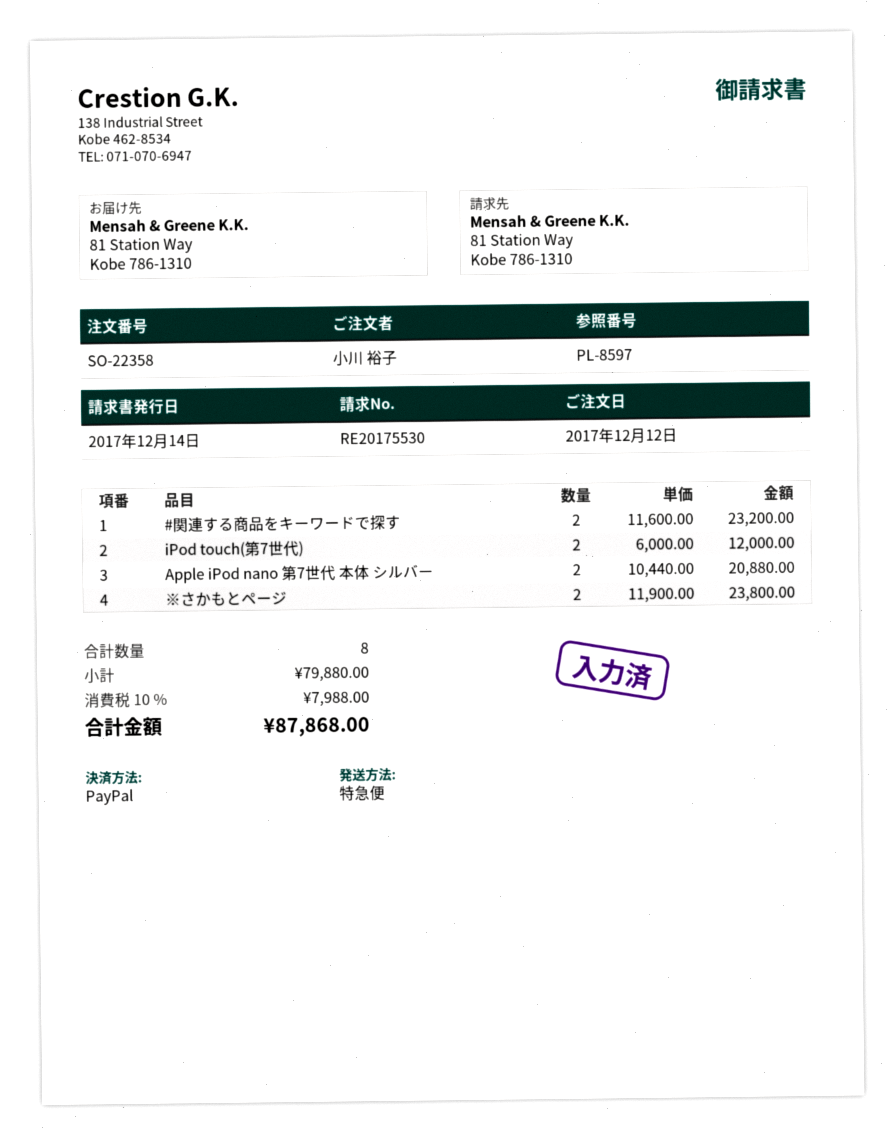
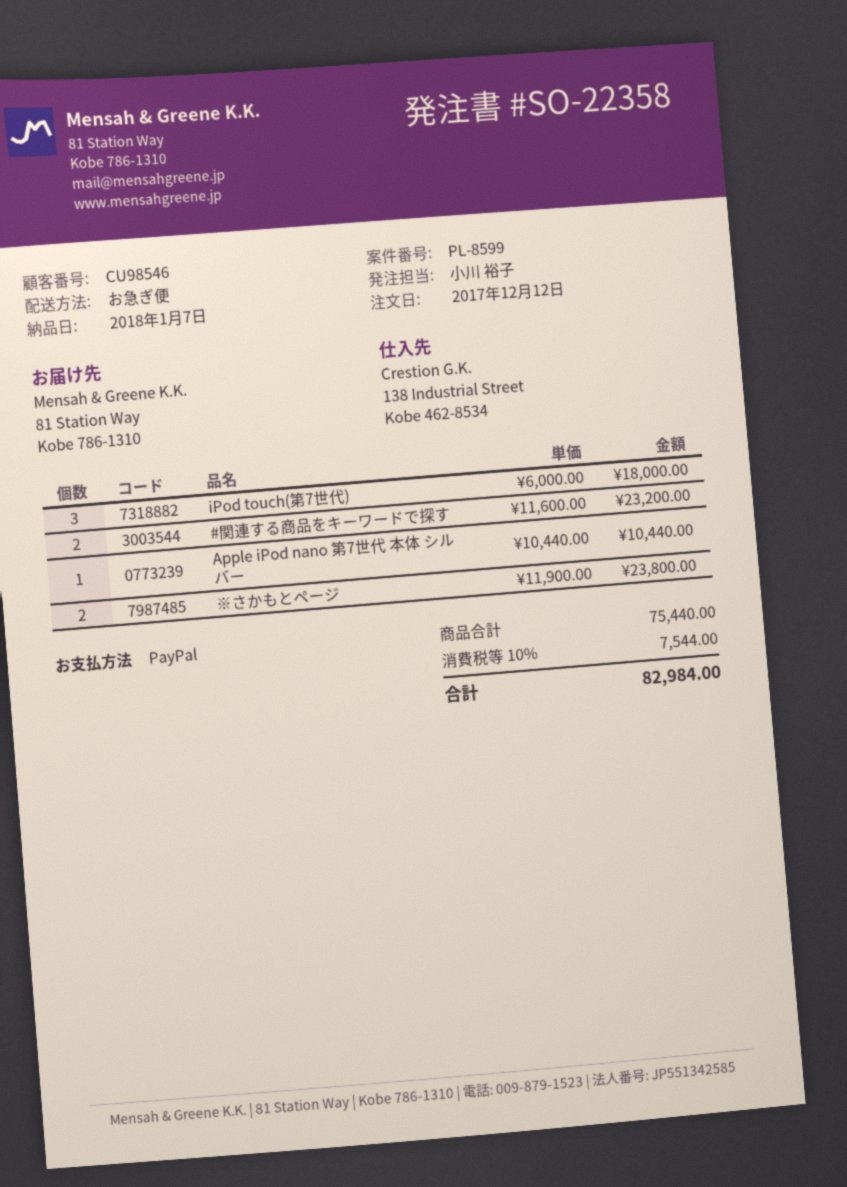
reference: PL-8597 -> PL-8599
iPod touch(第7世代): 2 x 6000.00 = 12000.00 -> 3 x 6000.00 = 18000.00
Apple iPod nano 第7世代 本体 シルバー: 2 x 10440.00 = 20880.00 -> 1 x 10440.00 = 10440.00
subtotal: 79880.00 -> 75440.00
tax: 10% = 7988.00 -> 10% = 7544.00
total: 87868.00 -> 82984.00

